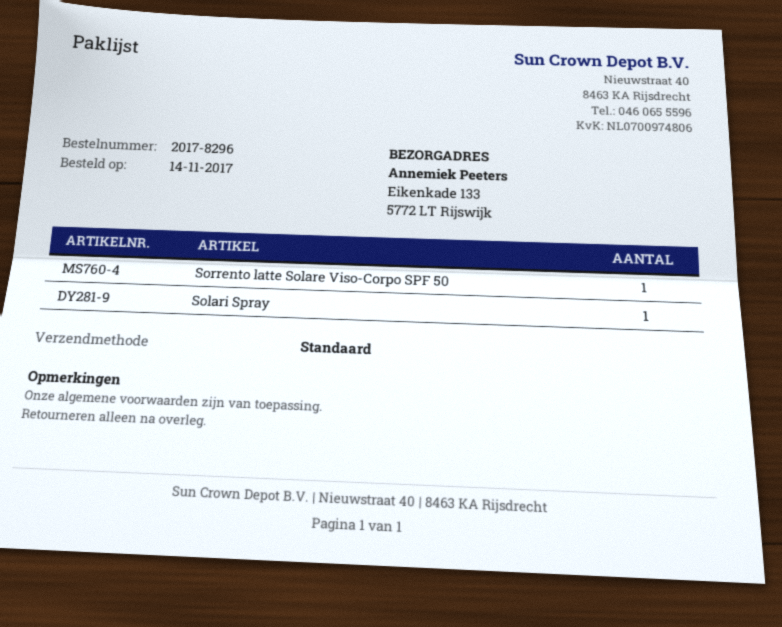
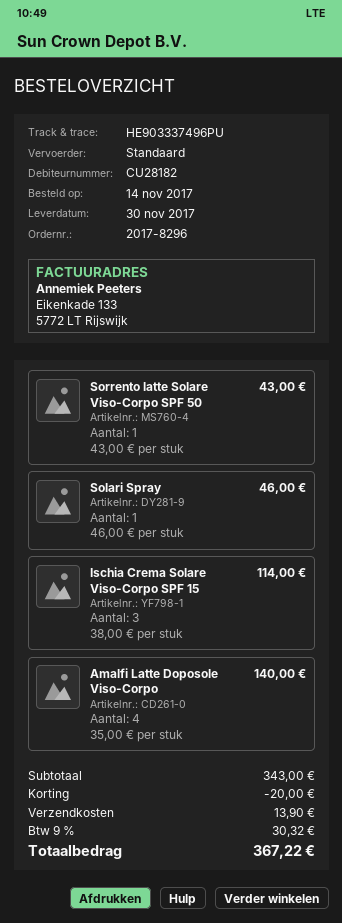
Ischia Crema Solare Viso-Corpo SPF 15: none -> 3
Amalfi Latte Doposole Viso-Corpo: none -> 4

